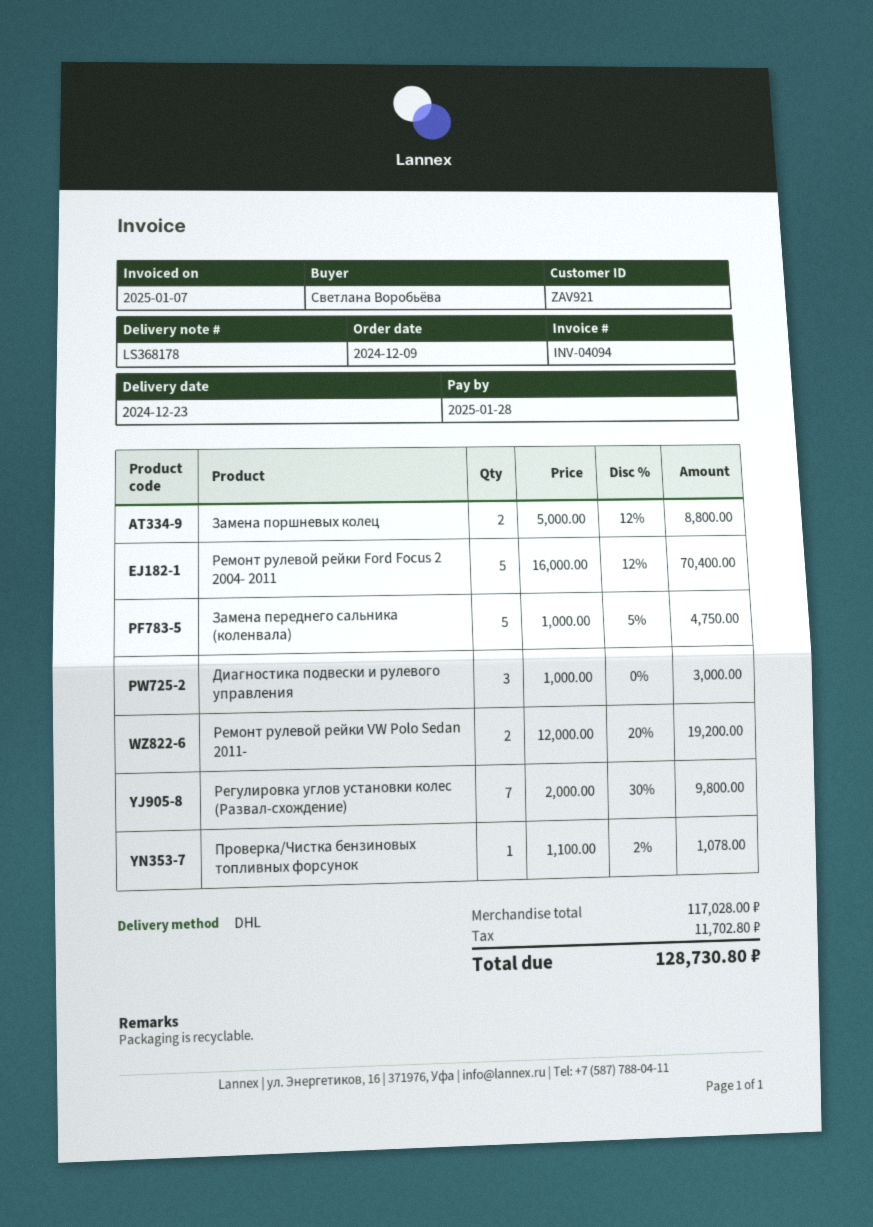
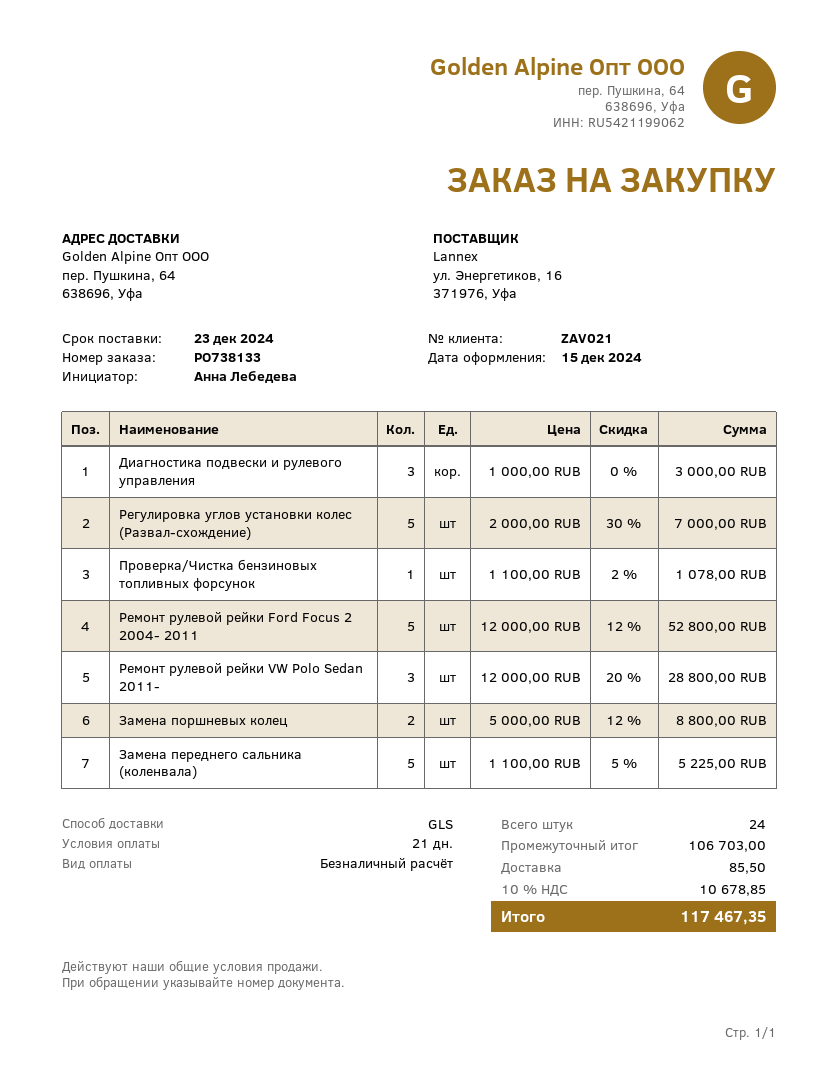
order date: 2024-12-09 -> 2024-12-15
customer number: ZAV921 -> ZAV021
ordered by: Светлана Воробьёва -> Анна Лебедева
shipping method: DHL -> GLS
Ремонт рулевой рейки Ford Focus 2 2004- 2011: 5 x 16000.00 - 12% = 70400.00 -> 5 x 12000.00 - 12% = 52800.00
Замена переднего сальника (коленвала): 5 x 1000.00 - 5% = 4750.00 -> 5 x 1100.00 - 5% = 5225.00
Ремонт рулевой рейки VW Polo Sedan 2011-: 2 x 12000.00 - 20% = 19200.00 -> 3 x 12000.00 - 20% = 28800.00
Регулировка углов установки колес (Развал-схождение): 7 x 2000.00 - 30% = 9800.00 -> 5 x 2000.00 - 30% = 7000.00
subtotal: 117028.00 -> 106703.00
shipping: none -> 85.50
tax: 11702.80 -> 10678.85
total: 128730.80 -> 117467.35

